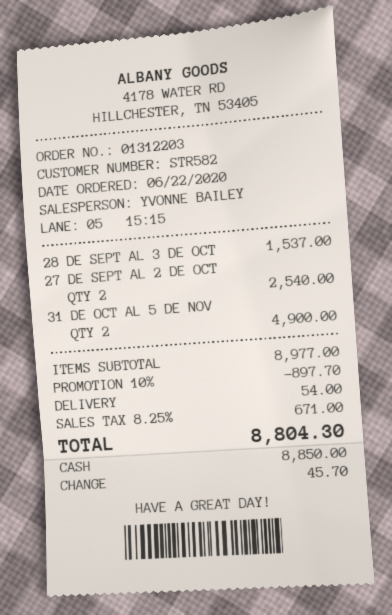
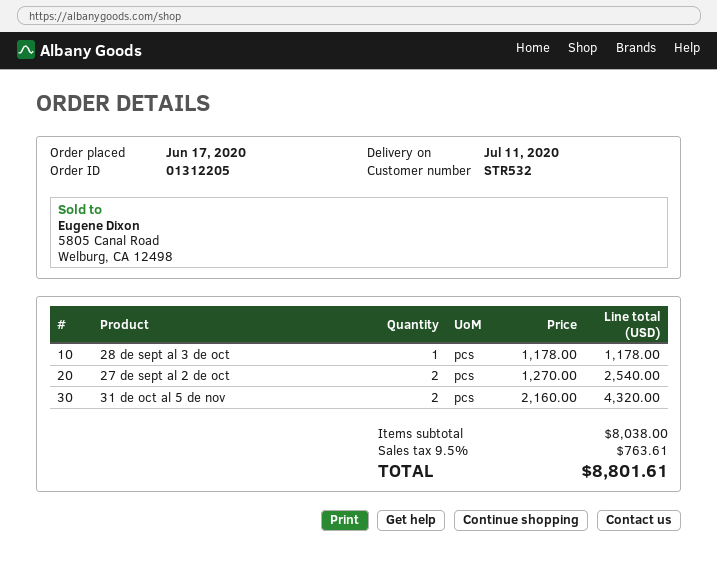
order number: 01312203 -> 01312205
order date: 2020-06-22 -> 2020-06-17
customer number: STR582 -> STR532
28 DE SEPT AL 3 DE OCT: 1 for 1537.00 -> 1 for 1178.00
31 DE OCT AL 5 DE NOV: 2 for 4900.00 -> 2 for 4320.00
subtotal: 8977.00 -> 8038.00
discount: 10% = 897.70 -> none
shipping: 54.00 -> none
tax: 8.25% = 671.00 -> 9.5% = 763.61
total: 8804.30 -> 8801.61

